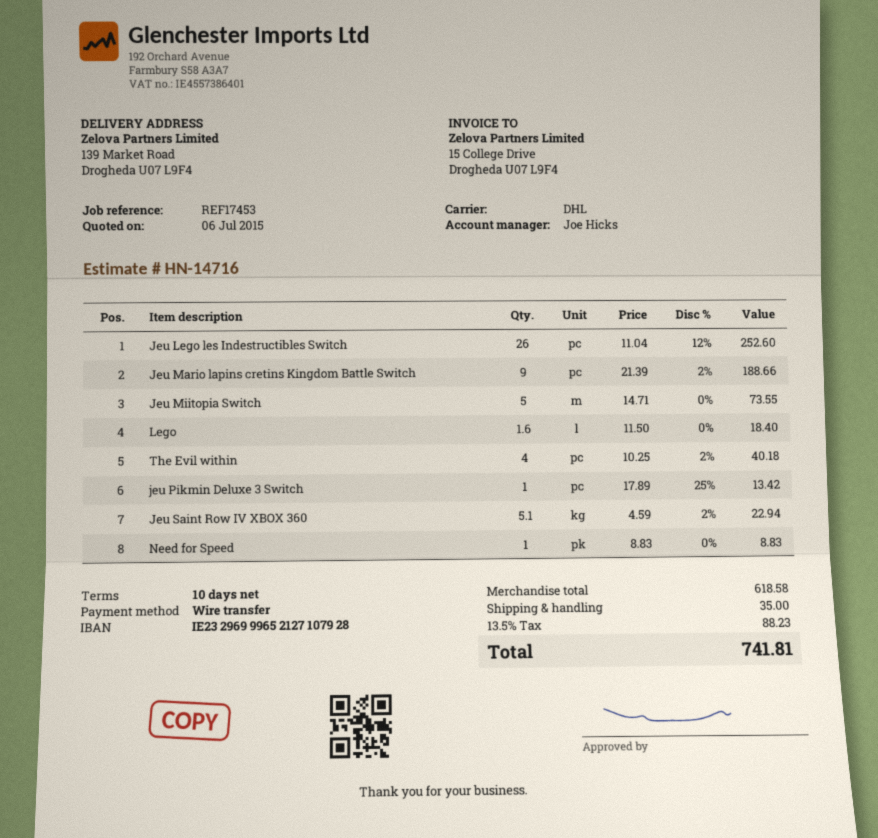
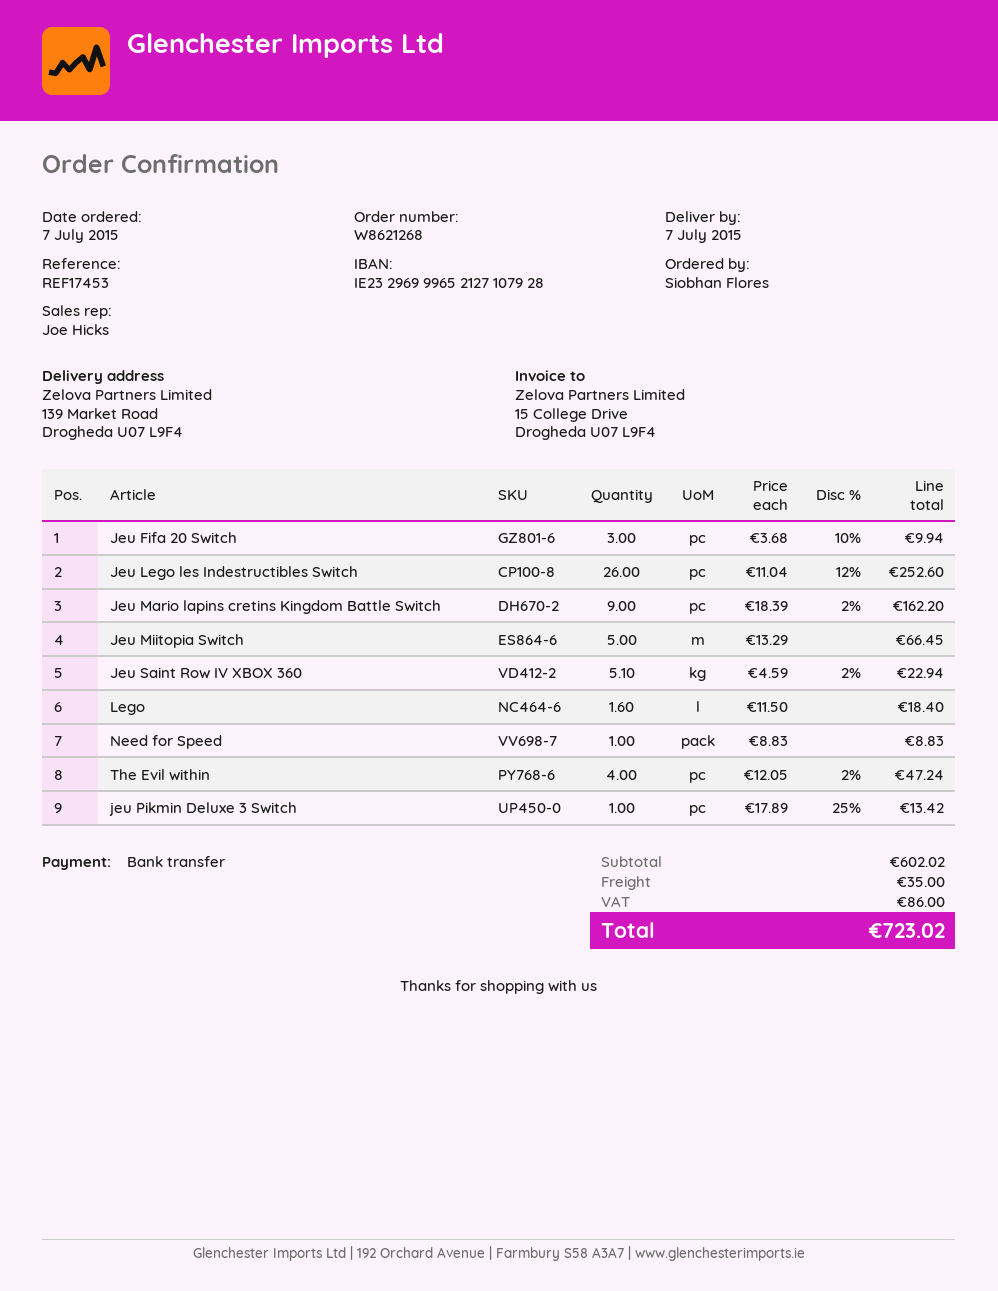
Jeu Mario lapins cretins Kingdom Battle Switch: 9 x 21.39 - 2% = 188.66 -> 9 x 18.39 - 2% = 162.20
Jeu Miitopia Switch: 5 x 14.71 = 73.55 -> 5 x 13.29 = 66.45
The Evil within: 4 x 10.25 - 2% = 40.18 -> 4 x 12.05 - 2% = 47.24
Jeu Fifa 20 Switch: none -> 3 x 3.68 - 10% = 9.94
subtotal: 618.58 -> 602.02
tax: 88.23 -> 86.00
total: 741.81 -> 723.02

